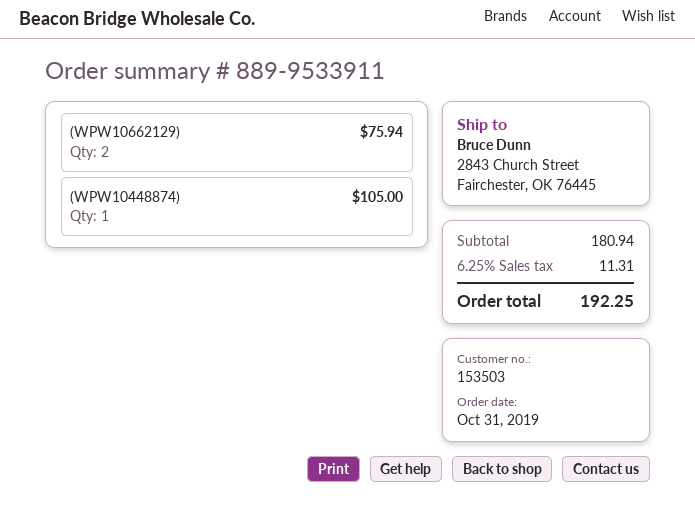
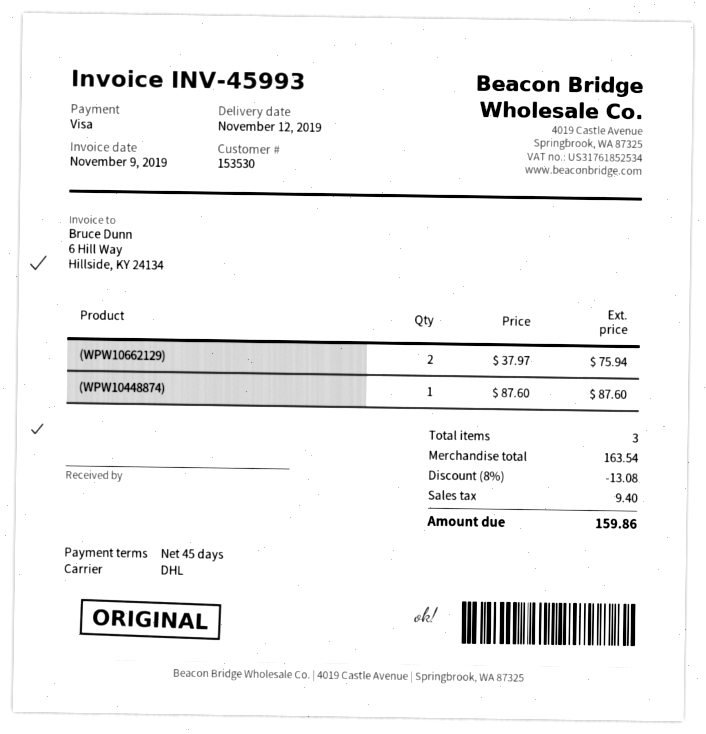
customer number: 153503 -> 153530
(WPW10448874): 1 for 105.00 -> 1 for 87.60
subtotal: 180.94 -> 163.54
discount: none -> 8% = 13.08
tax: 11.31 -> 9.40
total: 192.25 -> 159.86

